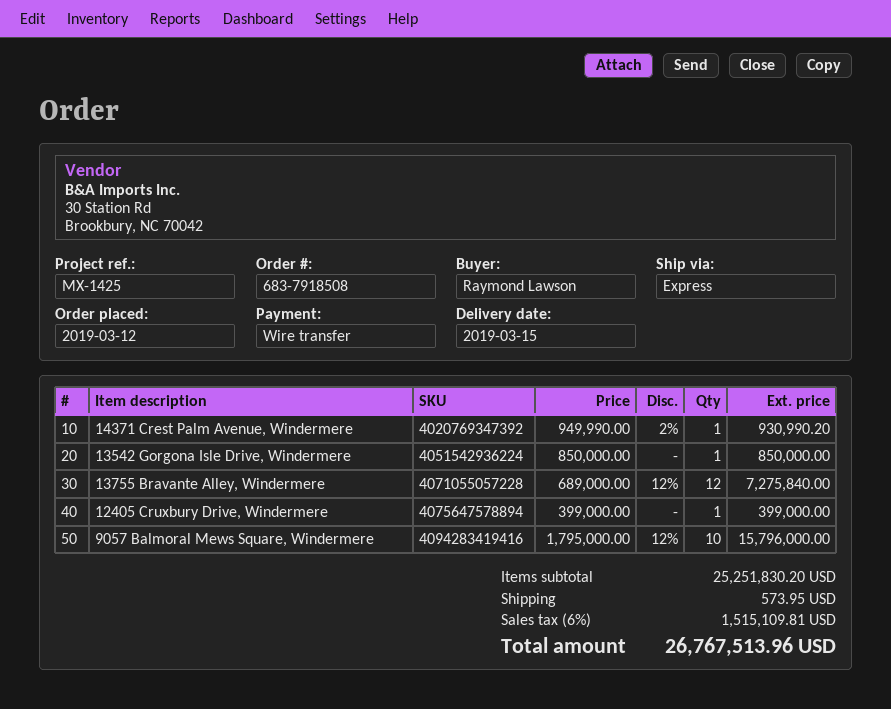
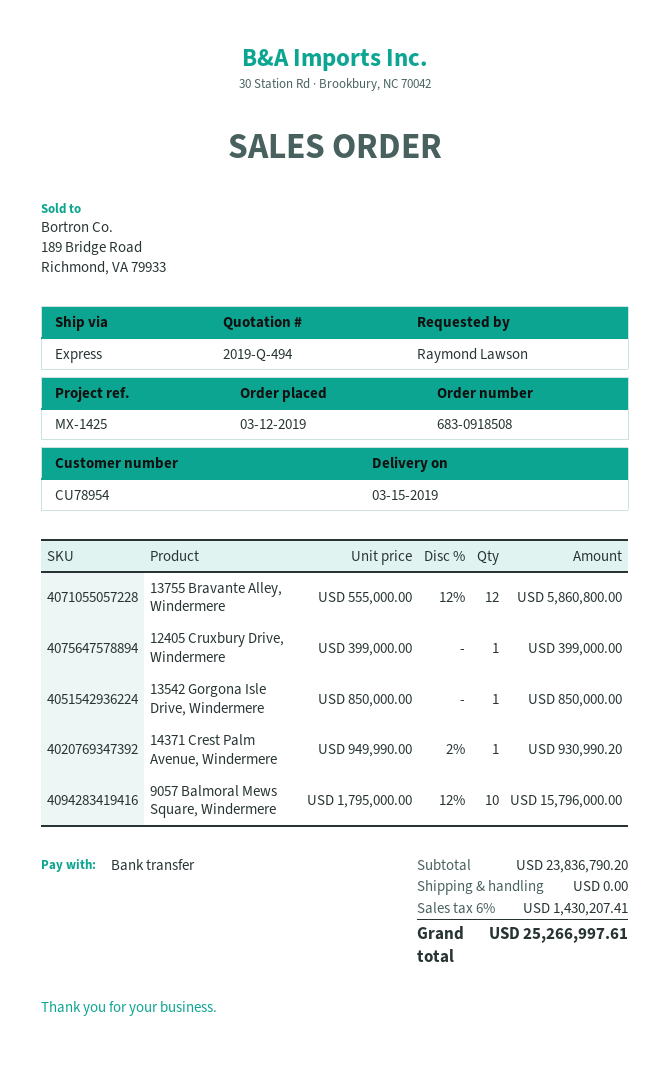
order number: 683-7918508 -> 683-0918508
13755 Bravante Alley, Windermere: 12 x 689000.00 - 12% = 7275840.00 -> 12 x 555000.00 - 12% = 5860800.00
subtotal: 25251830.20 -> 23836790.20
shipping: 573.95 -> 0.00
tax: 6% = 1515109.81 -> 6% = 1430207.41
total: 26767513.96 -> 25266997.61

